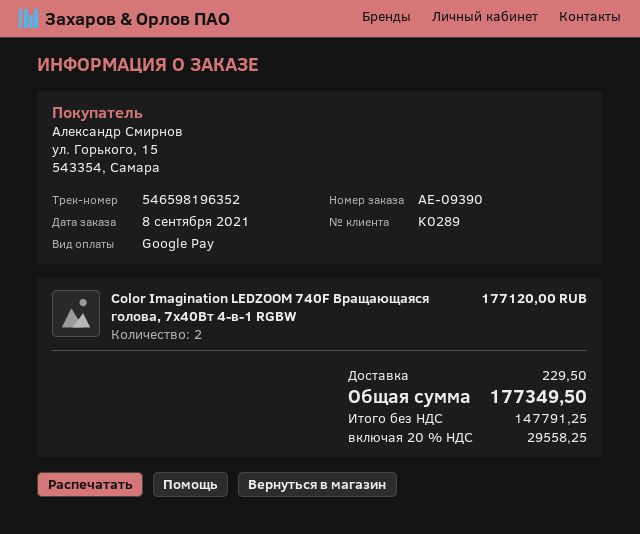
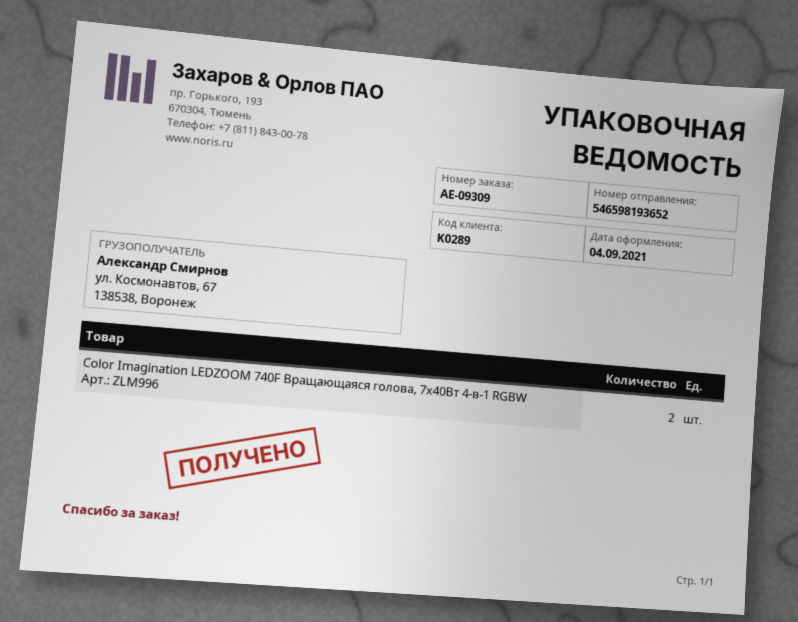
order number: AE-09390 -> AE-09309
order date: 2021-09-08 -> 2021-09-04
tracking number: 546598196352 -> 546598193652

